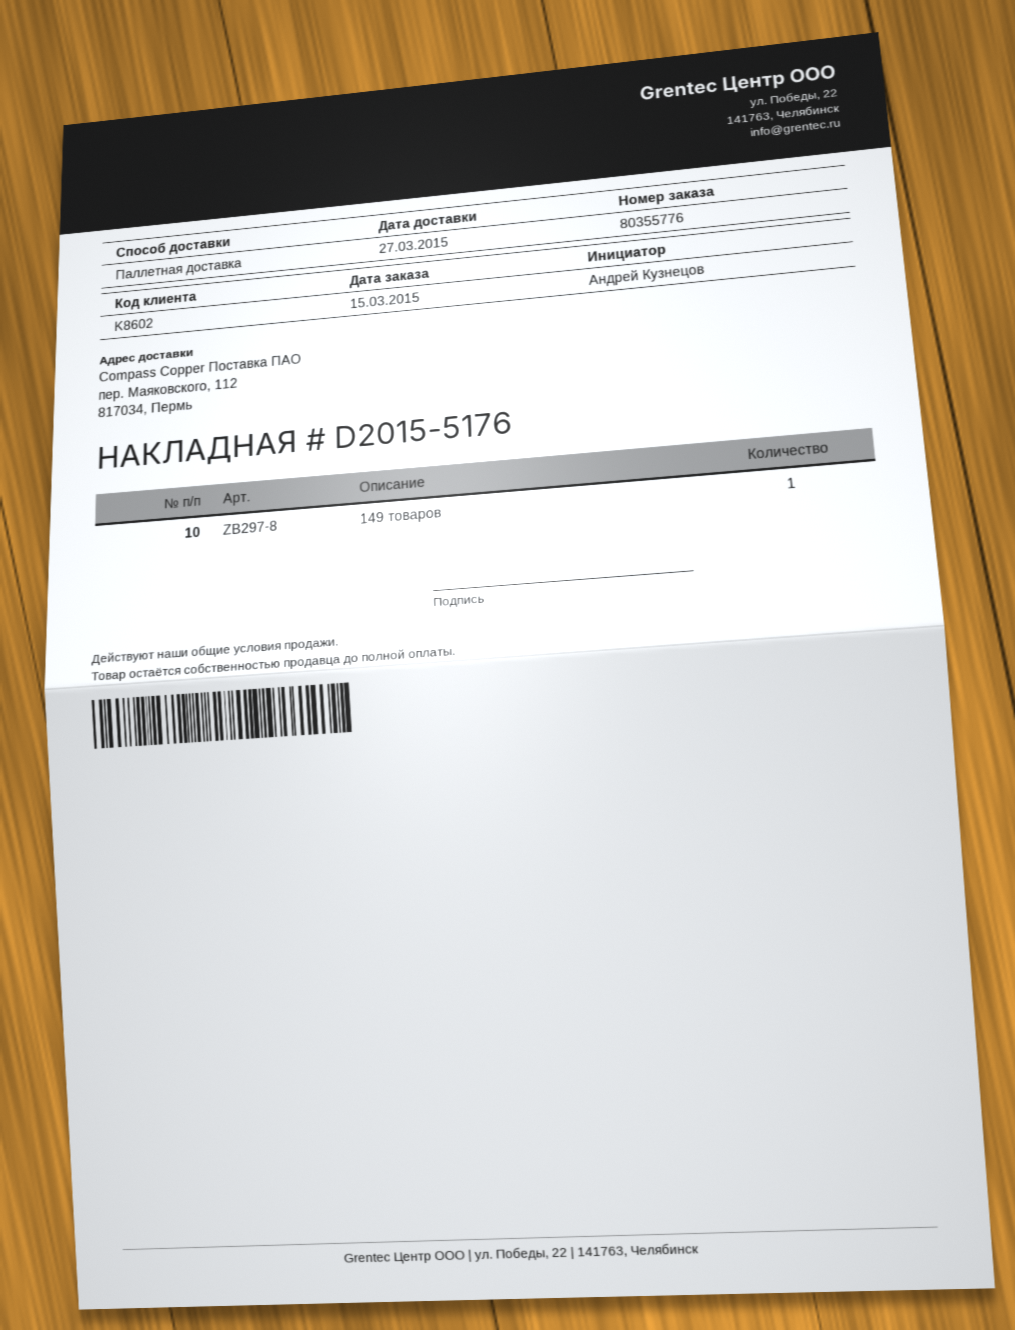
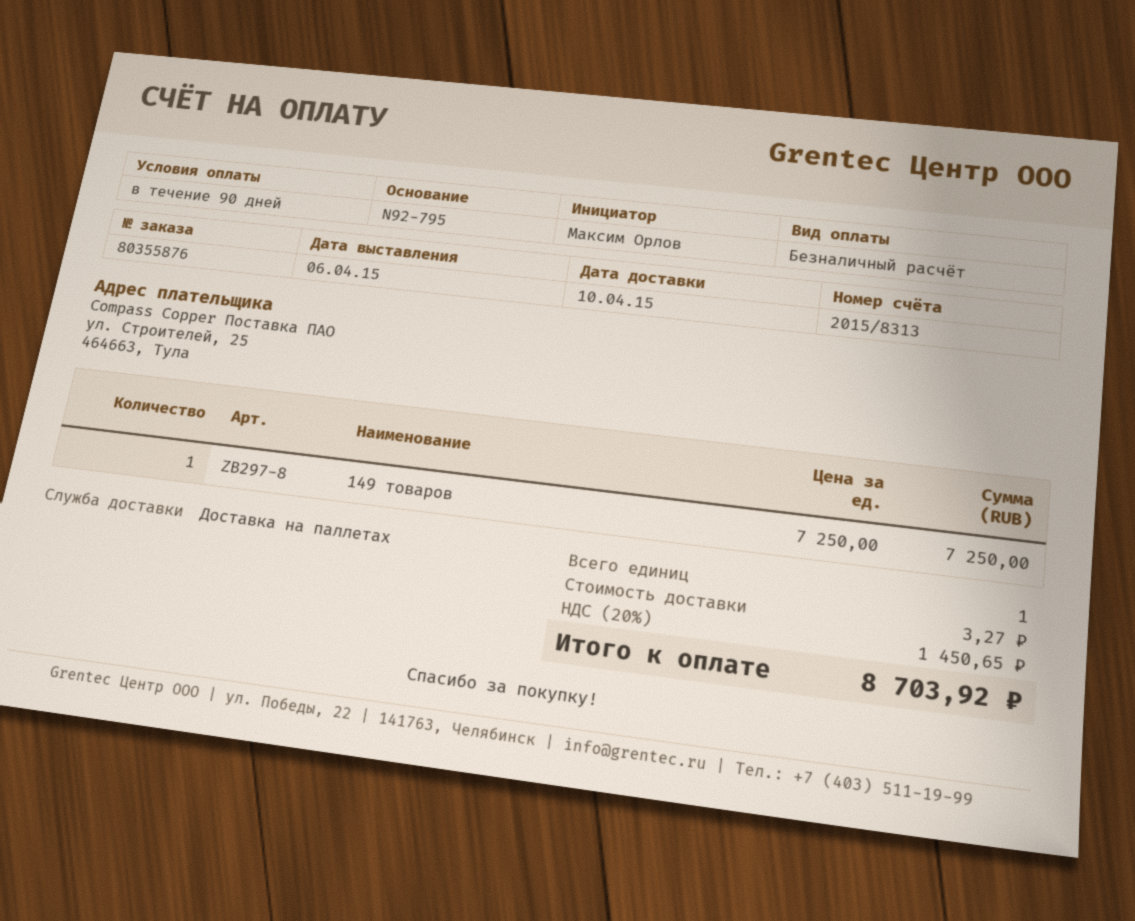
order number: 80355776 -> 80355876
delivery date: 2015-03-27 -> 2015-04-10
ordered by: Андрей Кузнецов -> Максим Орлов

